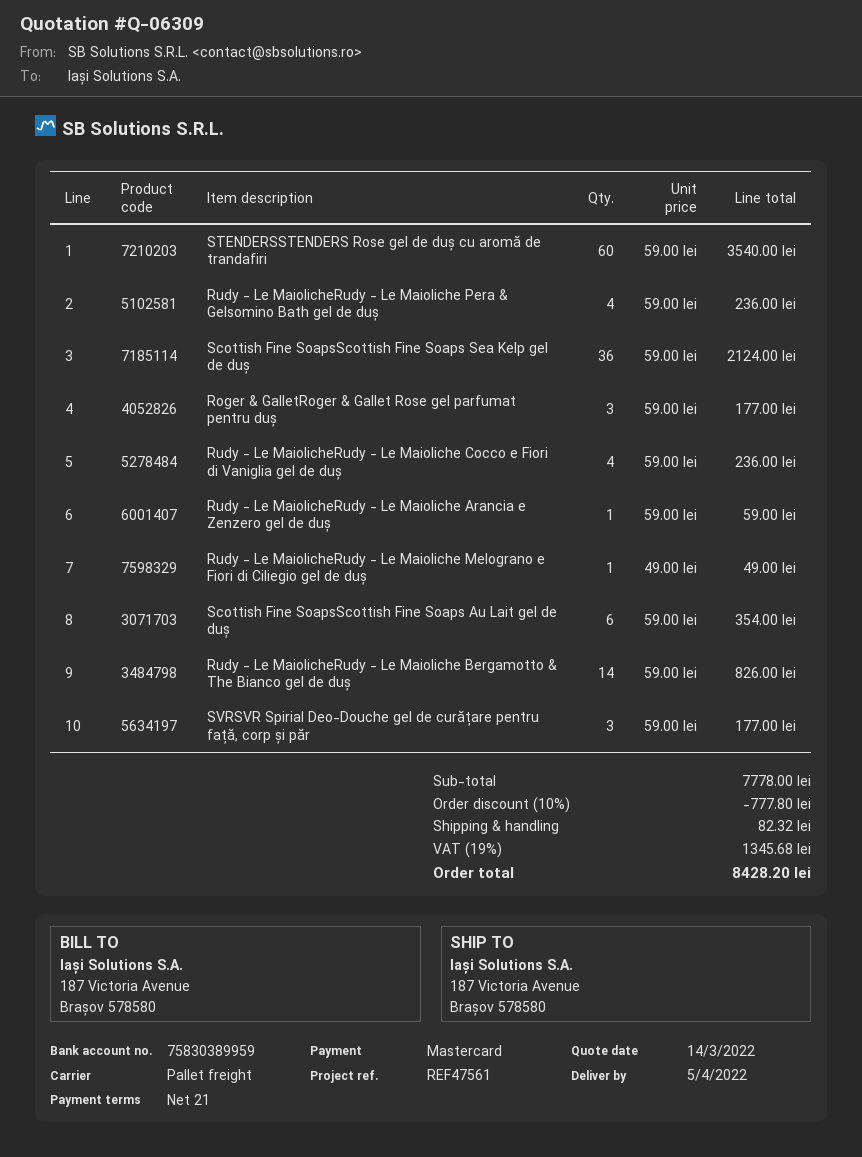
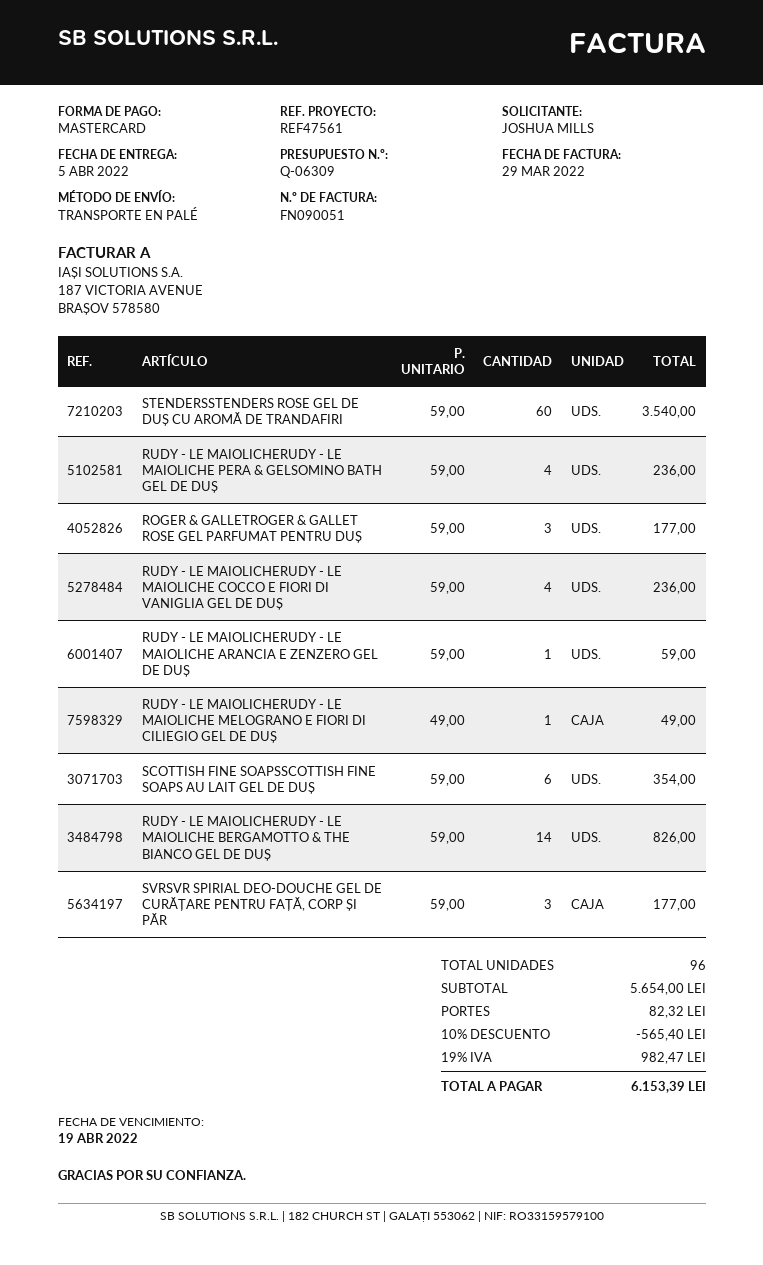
Scottish Fine SoapsScottish Fine Soaps Sea Kelp gel de duș: 36 x 59.00 = 2124.00 -> none
subtotal: 7778.00 -> 5654.00
discount: 10% = 777.80 -> 10% = 565.40
tax: 19% = 1345.68 -> 19% = 982.47
total: 8428.20 -> 6153.39

